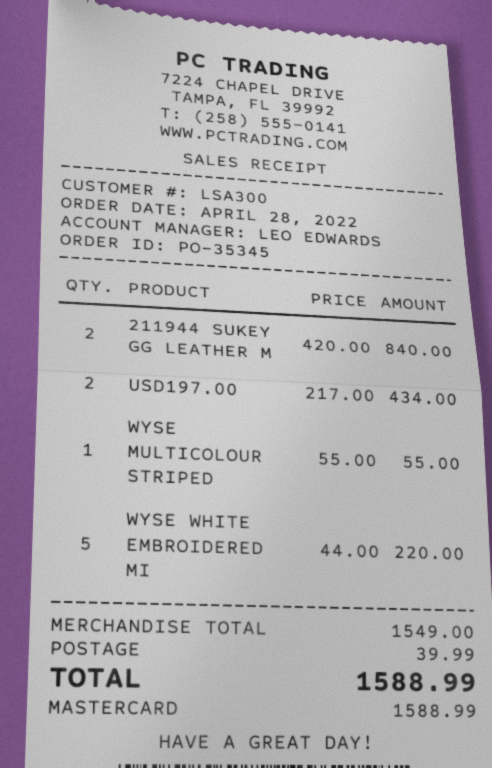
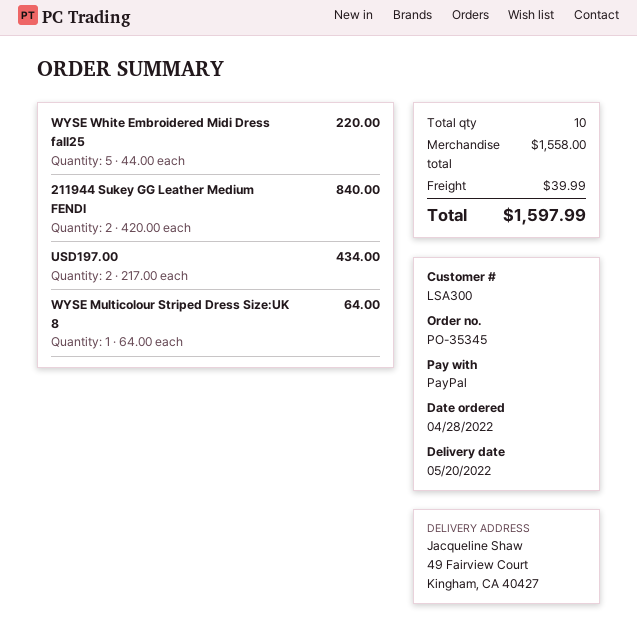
payment method: Mastercard -> PayPal
WYSE MULTICOLOUR STRIPED: 1 x 55.00 = 55.00 -> 1 x 64.00 = 64.00
subtotal: 1549.00 -> 1558.00
total: 1588.99 -> 1597.99

